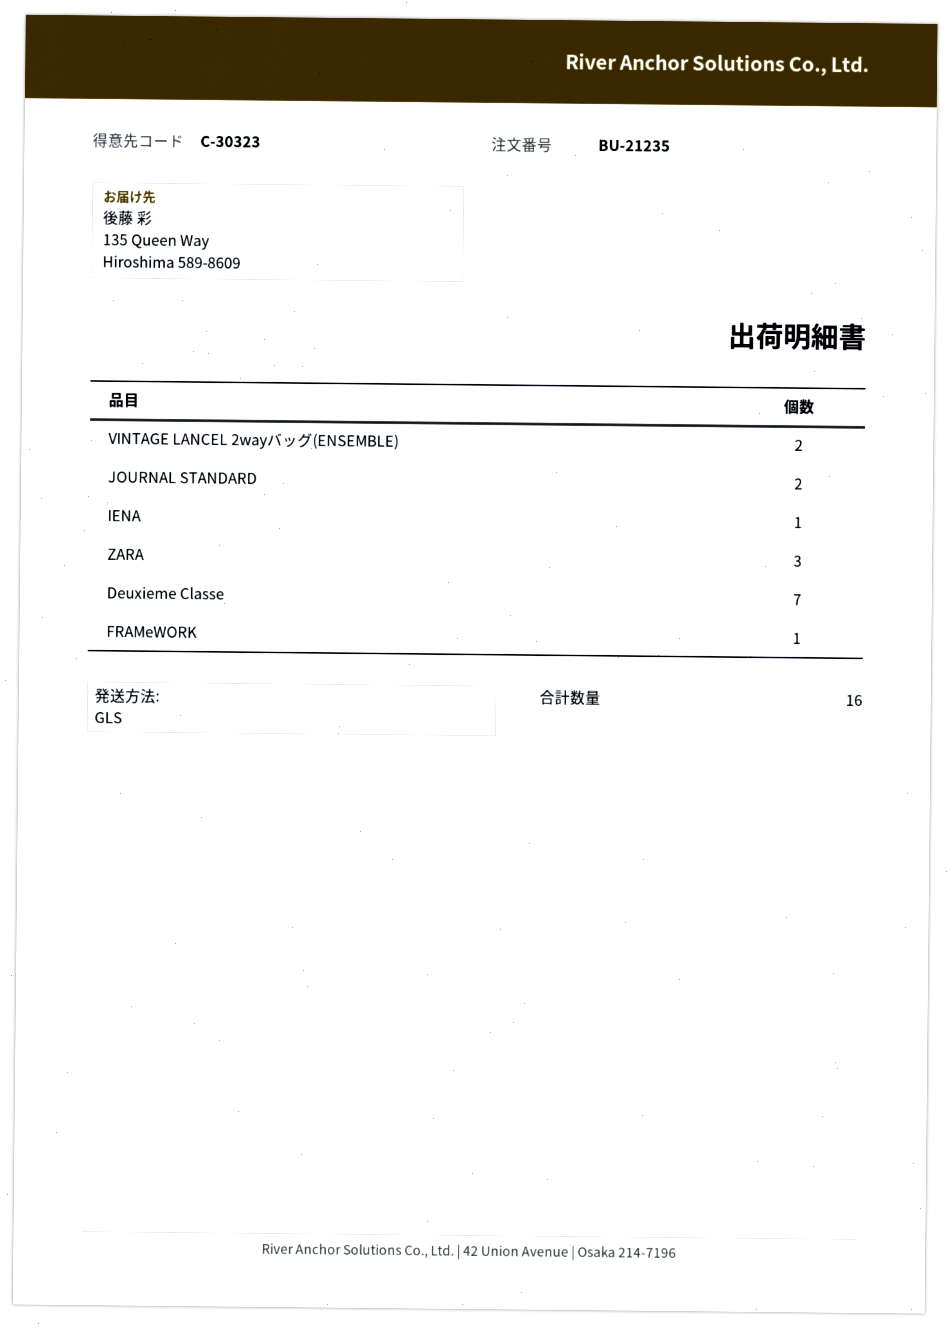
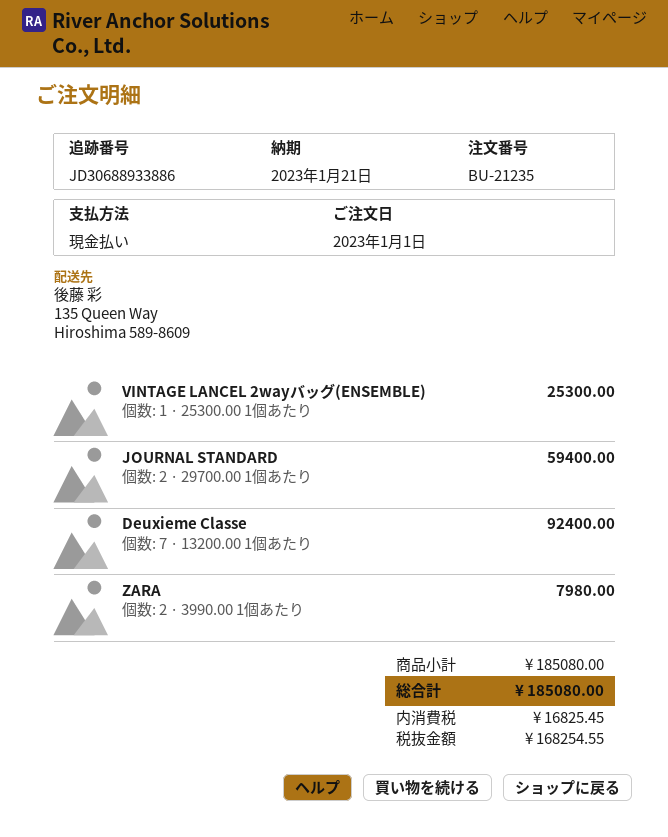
VINTAGE LANCEL 2wayバッグ(ENSEMBLE): 2 -> 1
IENA: 1 -> none
ZARA: 3 -> 2
FRAMeWORK: 1 -> none

